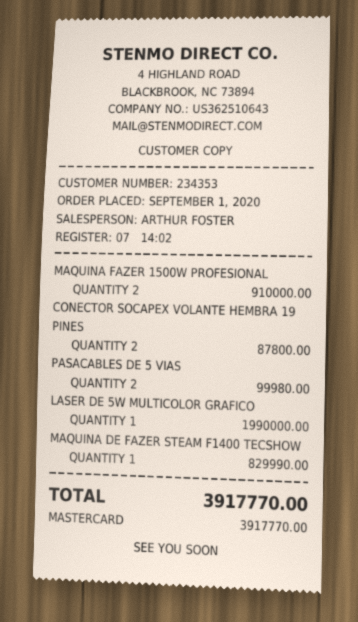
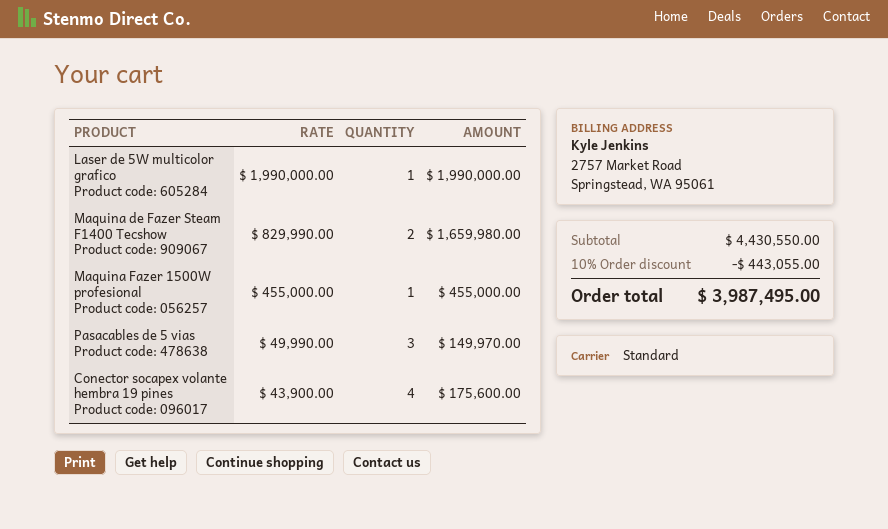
MAQUINA FAZER 1500W PROFESIONAL: 2 for 910000.00 -> 1 for 455000.00
CONECTOR SOCAPEX VOLANTE HEMBRA 19 PINES: 2 for 87800.00 -> 4 for 175600.00
PASACABLES DE 5 VIAS: 2 for 99980.00 -> 3 for 149970.00
MAQUINA DE FAZER STEAM F1400 TECSHOW: 1 for 829990.00 -> 2 for 1659980.00
discount: none -> 10% = 443055.00
total: 3917770.00 -> 3987495.00

